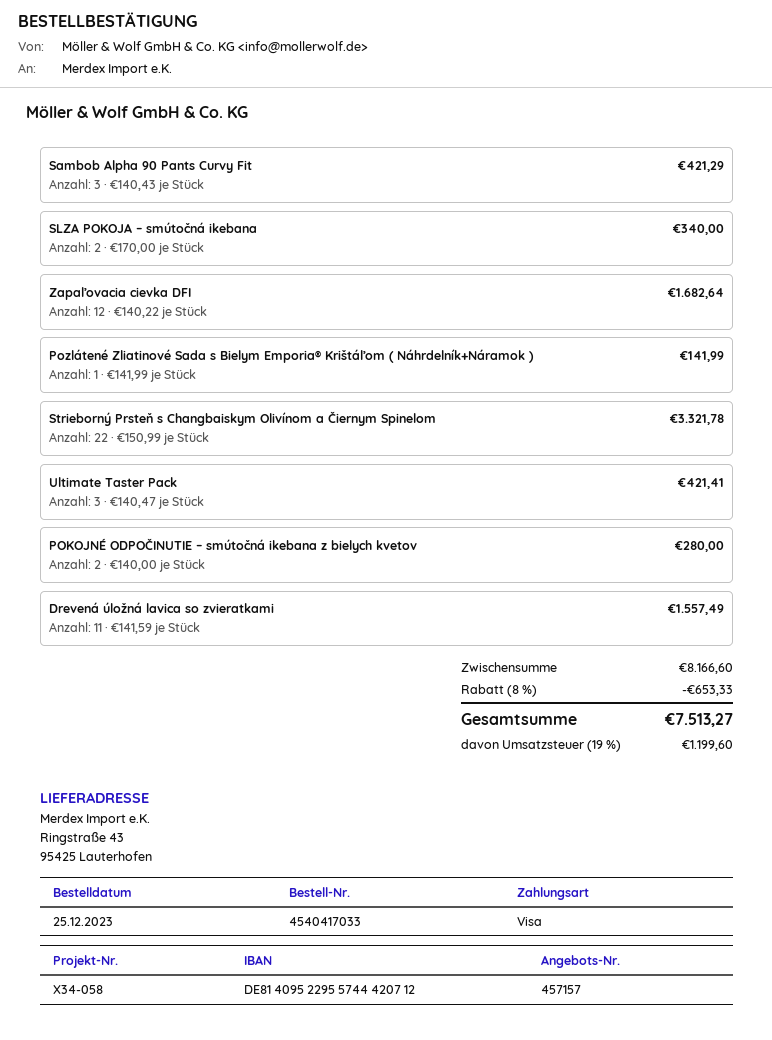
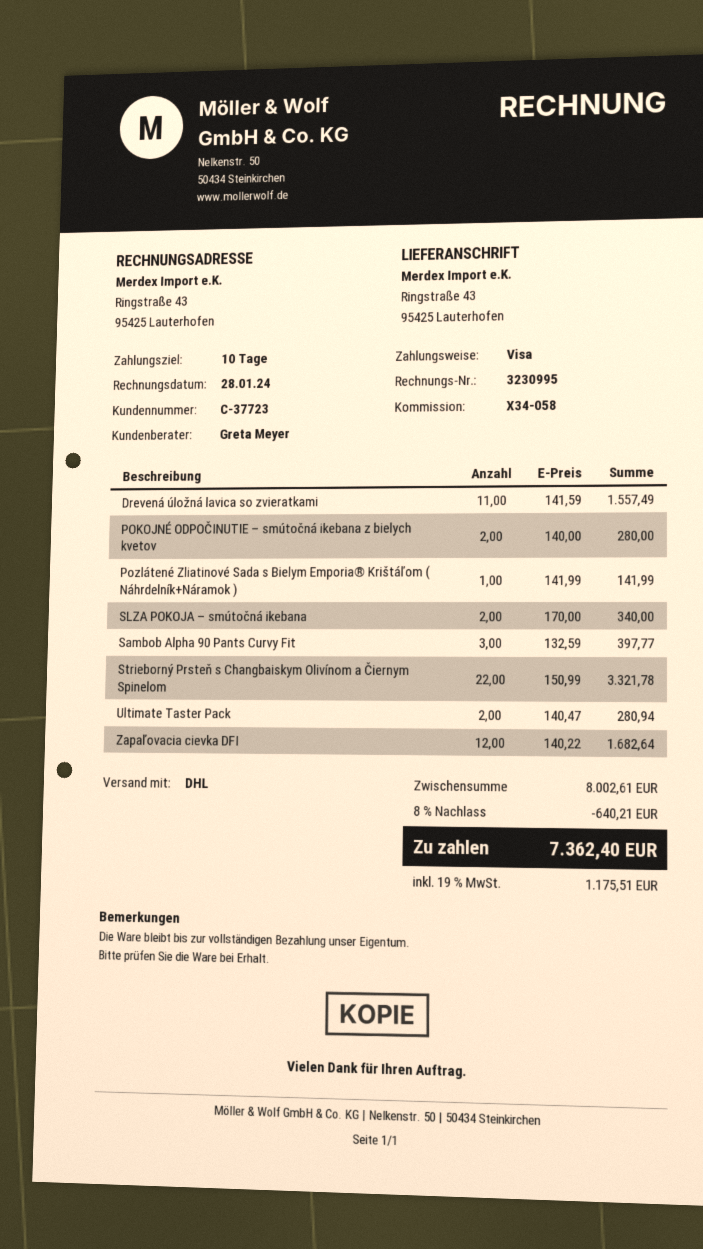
Sambob Alpha 90 Pants Curvy Fit: 3 x 140.43 = 421.29 -> 3 x 132.59 = 397.77
Ultimate Taster Pack: 3 x 140.47 = 421.41 -> 2 x 140.47 = 280.94
subtotal: 8166.60 -> 8002.61
discount: 8% = 653.33 -> 8% = 640.21
tax: 19% = 1199.60 -> 19% = 1175.51
total: 7513.27 -> 7362.40

